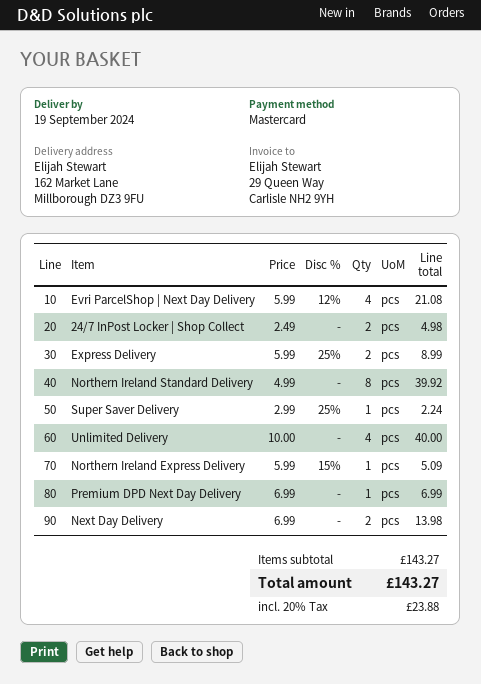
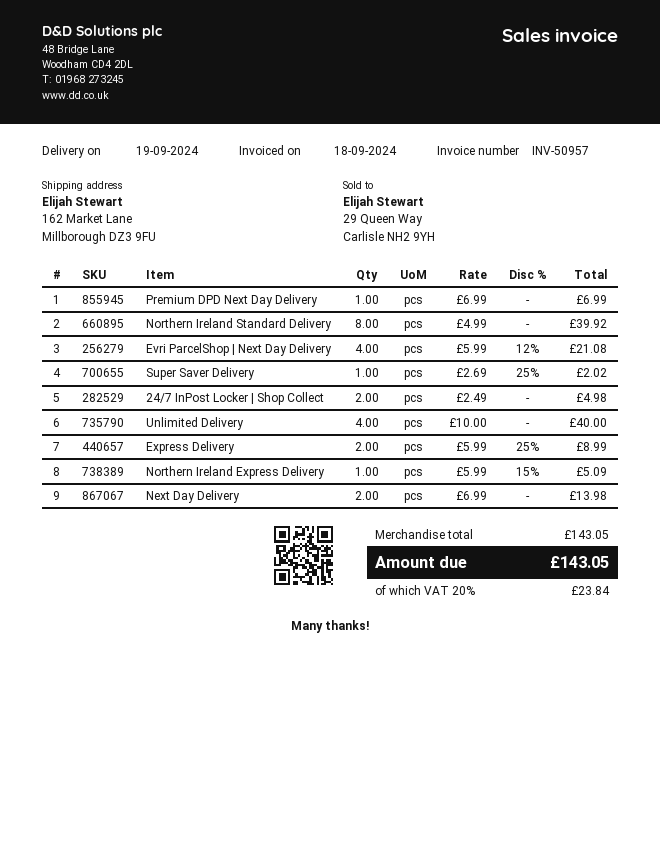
Super Saver Delivery: 1 x 2.99 - 25% = 2.24 -> 1 x 2.69 - 25% = 2.02
subtotal: 143.27 -> 143.05
tax: 20% = 23.88 -> 20% = 23.84
total: 143.27 -> 143.05

